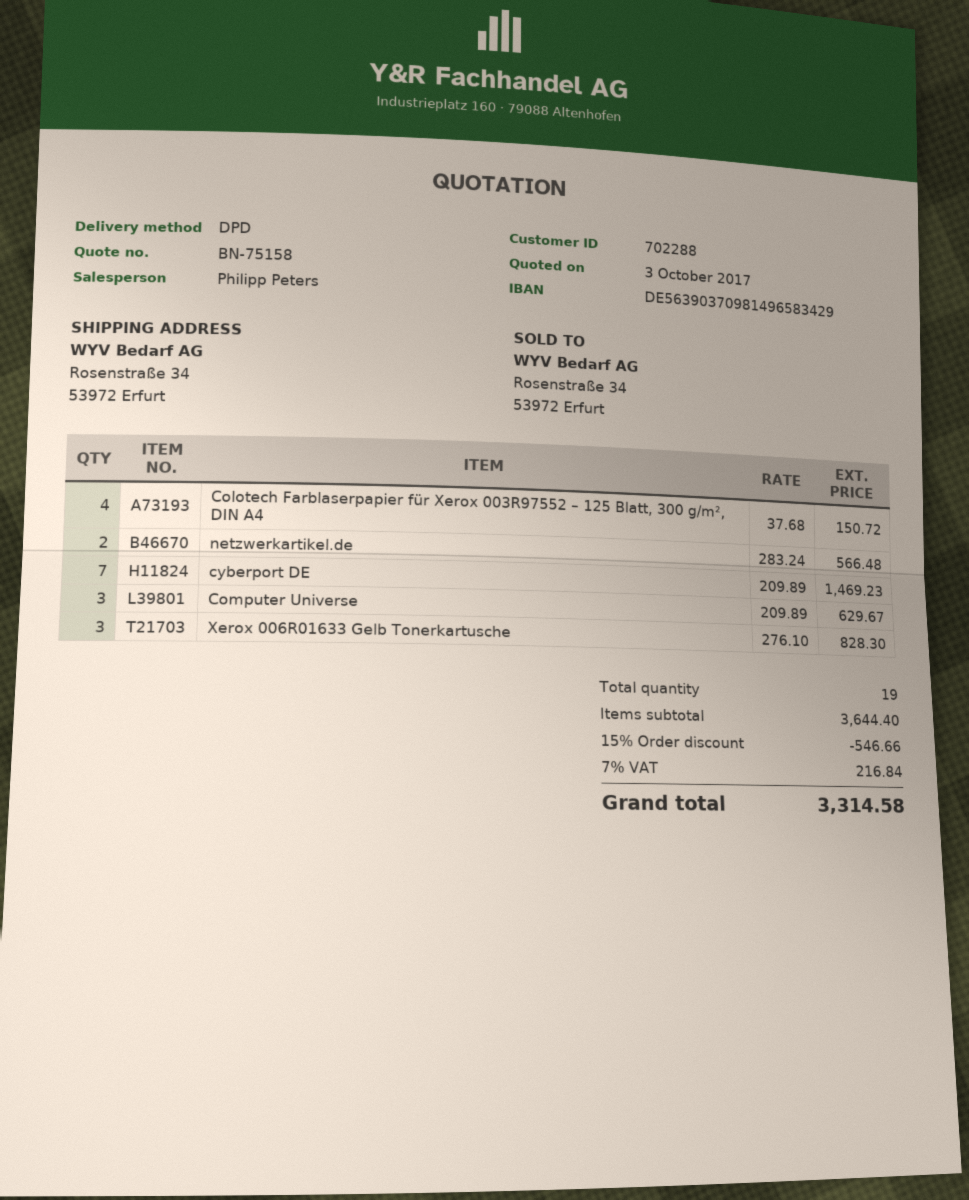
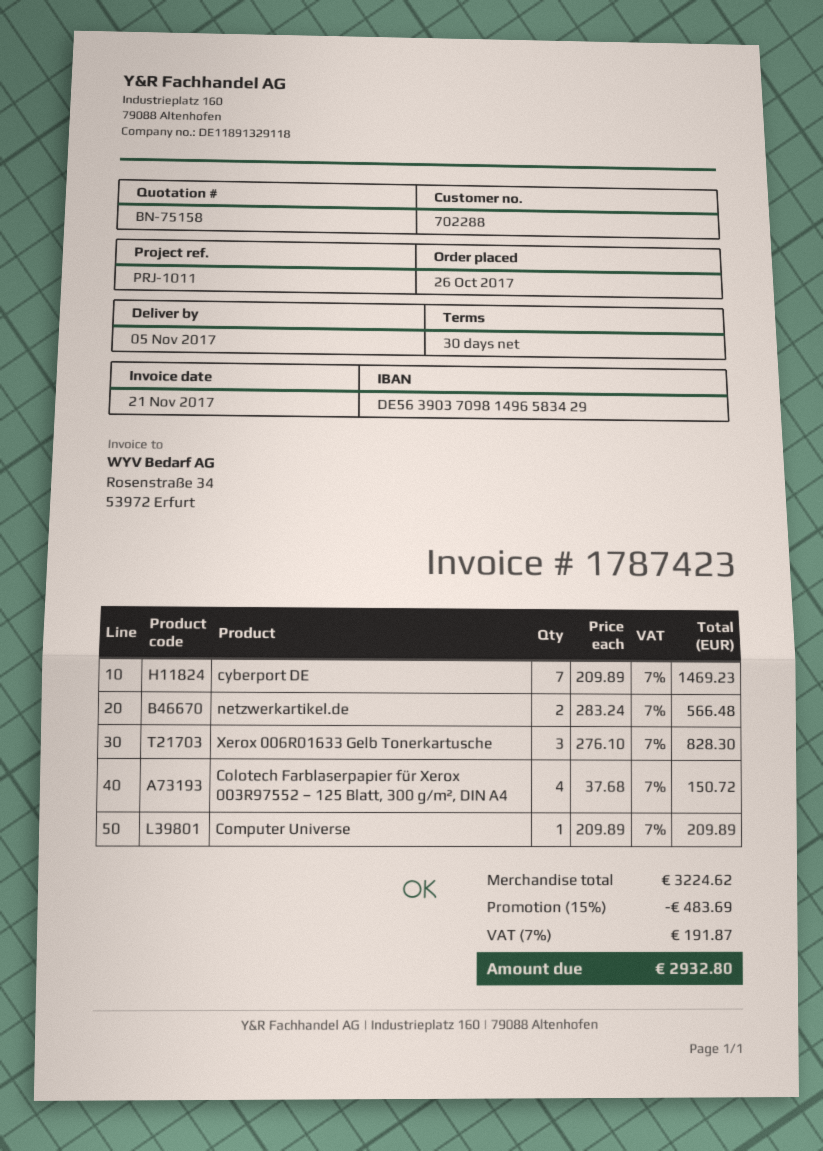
Computer Universe: 3 x 209.89 = 629.67 -> 1 x 209.89 = 209.89
subtotal: 3644.40 -> 3224.62
discount: 15% = 546.66 -> 15% = 483.69
tax: 7% = 216.84 -> 7% = 191.87
total: 3314.58 -> 2932.80

